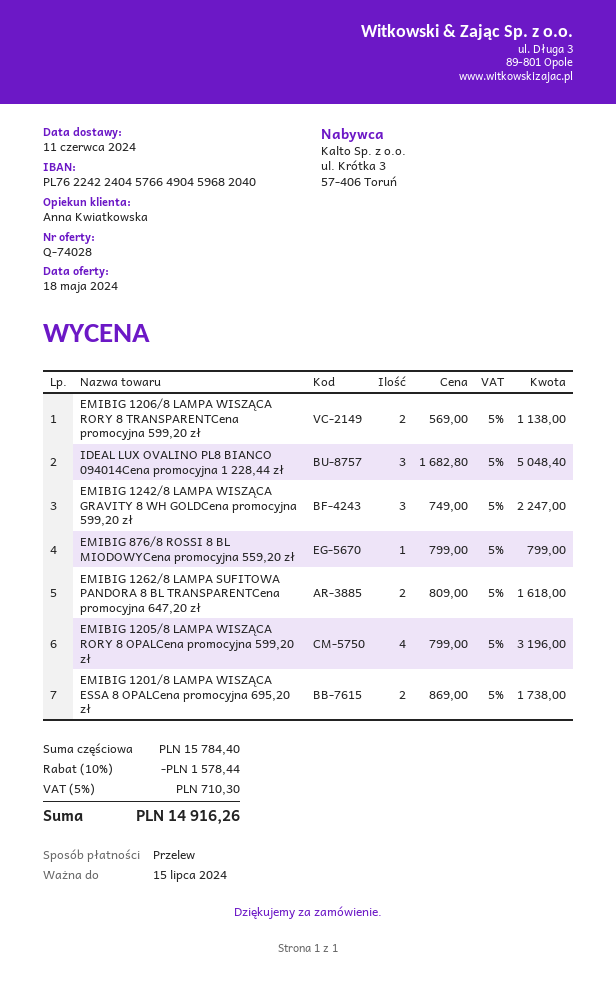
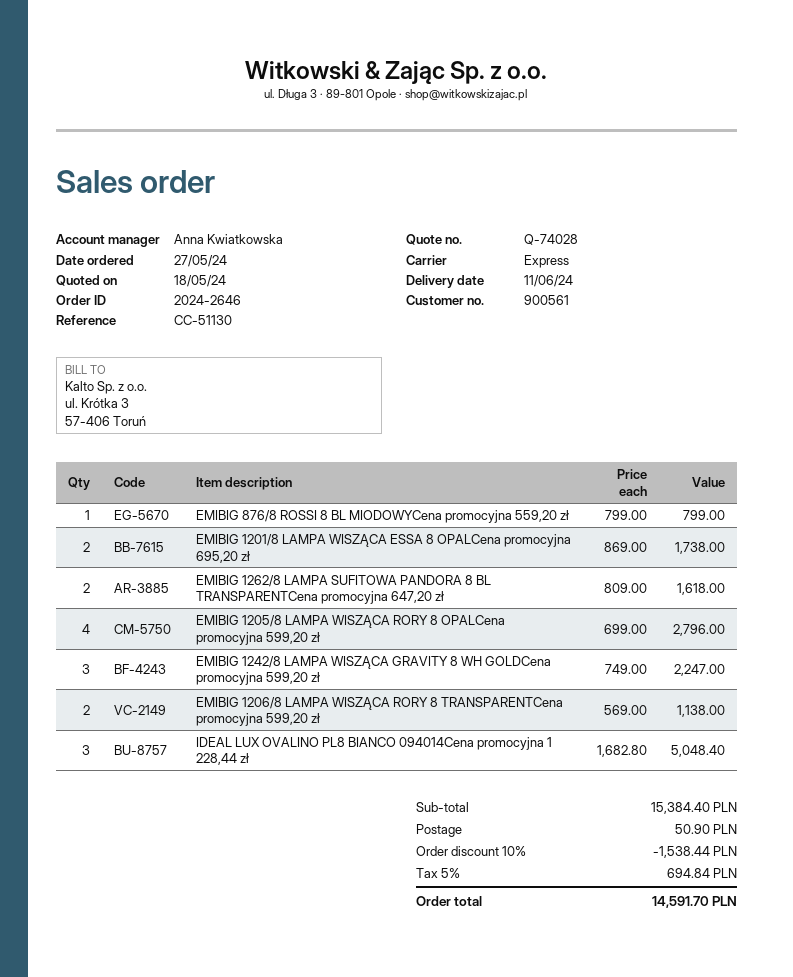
EMIBIG 1205/8 LAMPA WISZĄCA RORY 8 OPALCena promocyjna 599,20 zł: 4 x 799.00 = 3196.00 -> 4 x 699.00 = 2796.00
subtotal: 15784.40 -> 15384.40
discount: 10% = 1578.44 -> 10% = 1538.44
shipping: none -> 50.90
tax: 5% = 710.30 -> 5% = 694.84
total: 14916.26 -> 14591.70

